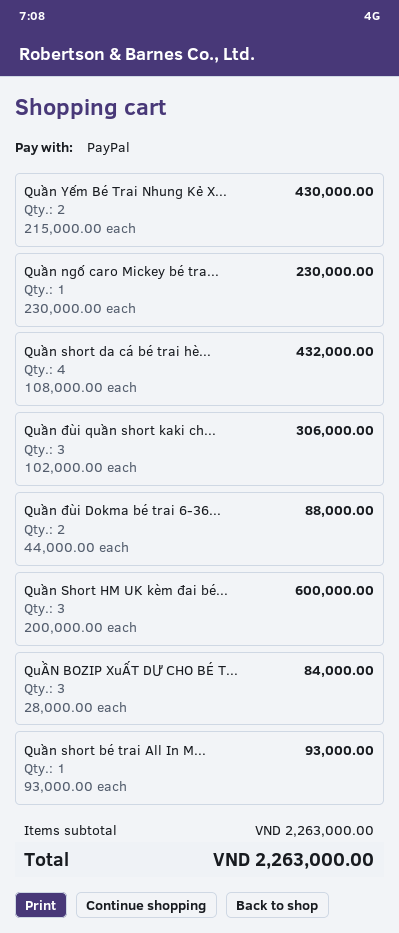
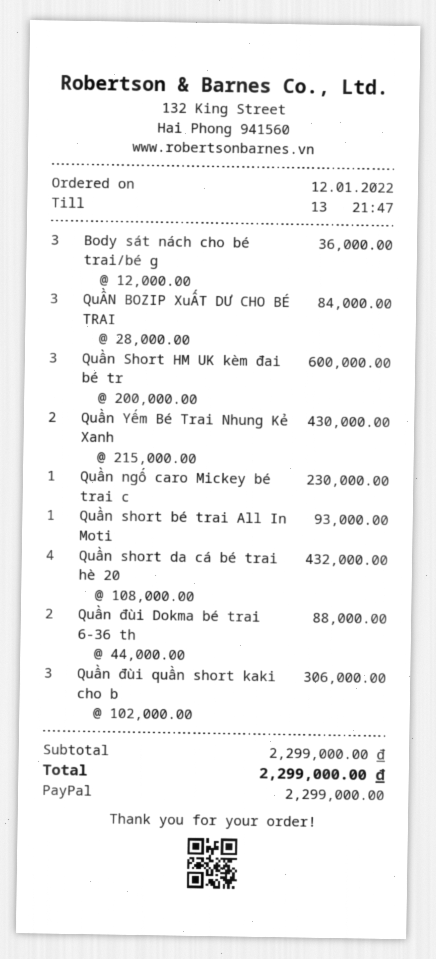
Body sát nách cho bé trai/bé g: none -> 3 x 12000.00 = 36000.00
subtotal: 2263000.00 -> 2299000.00
total: 2263000.00 -> 2299000.00

